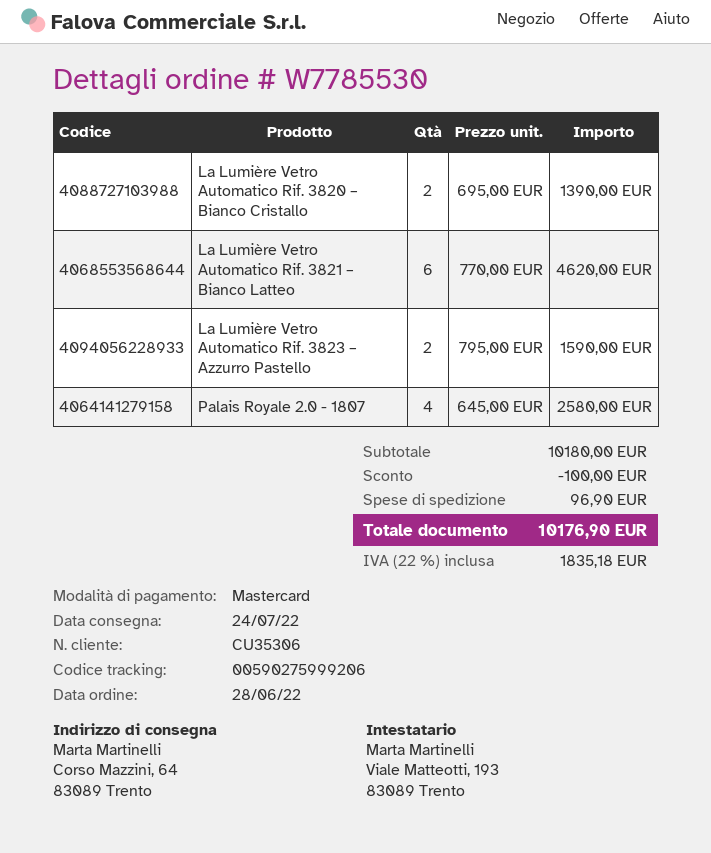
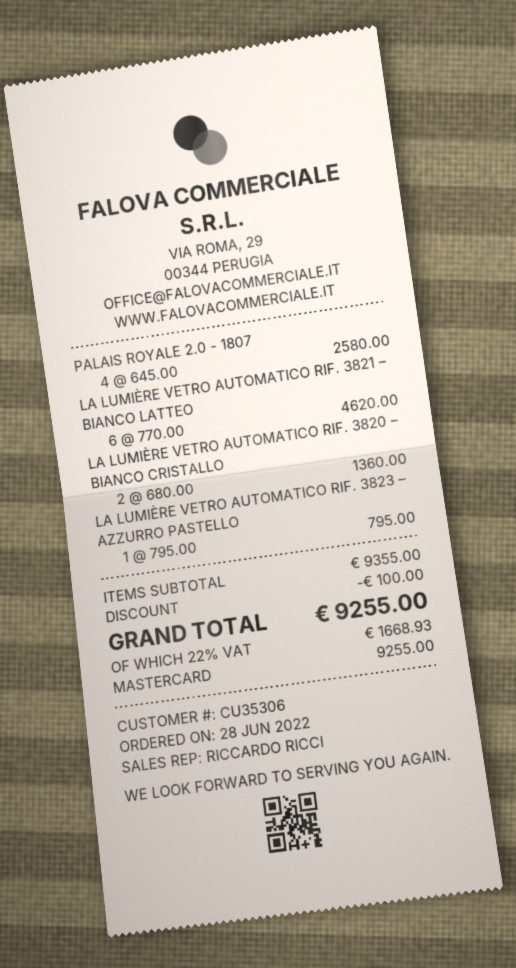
La Lumière Vetro Automatico Rif. 3820 – Bianco Cristallo: 2 x 695.00 = 1390.00 -> 2 x 680.00 = 1360.00
La Lumière Vetro Automatico Rif. 3823 – Azzurro Pastello: 2 x 795.00 = 1590.00 -> 1 x 795.00 = 795.00
subtotal: 10180.00 -> 9355.00
shipping: 96.90 -> none
tax: 22% = 1835.18 -> 22% = 1668.93
total: 10176.90 -> 9255.00

